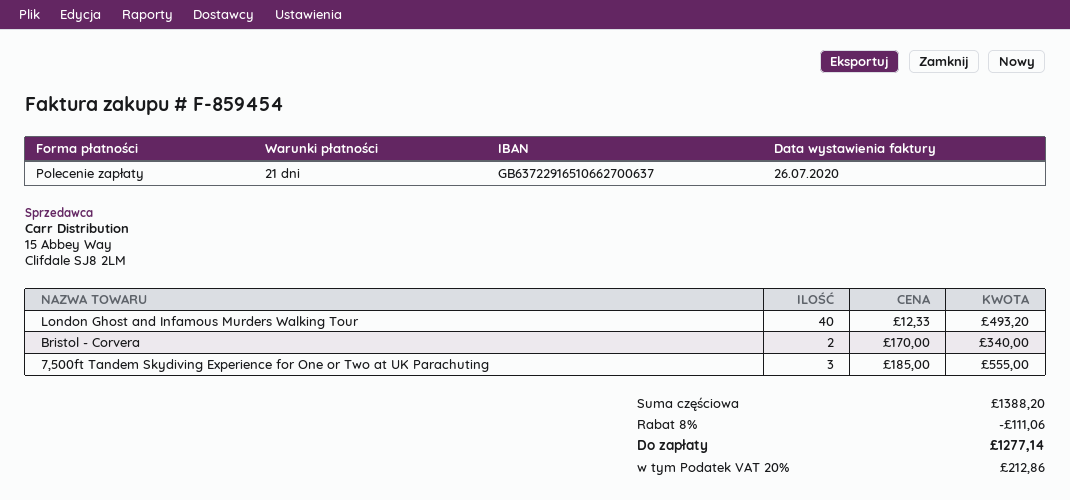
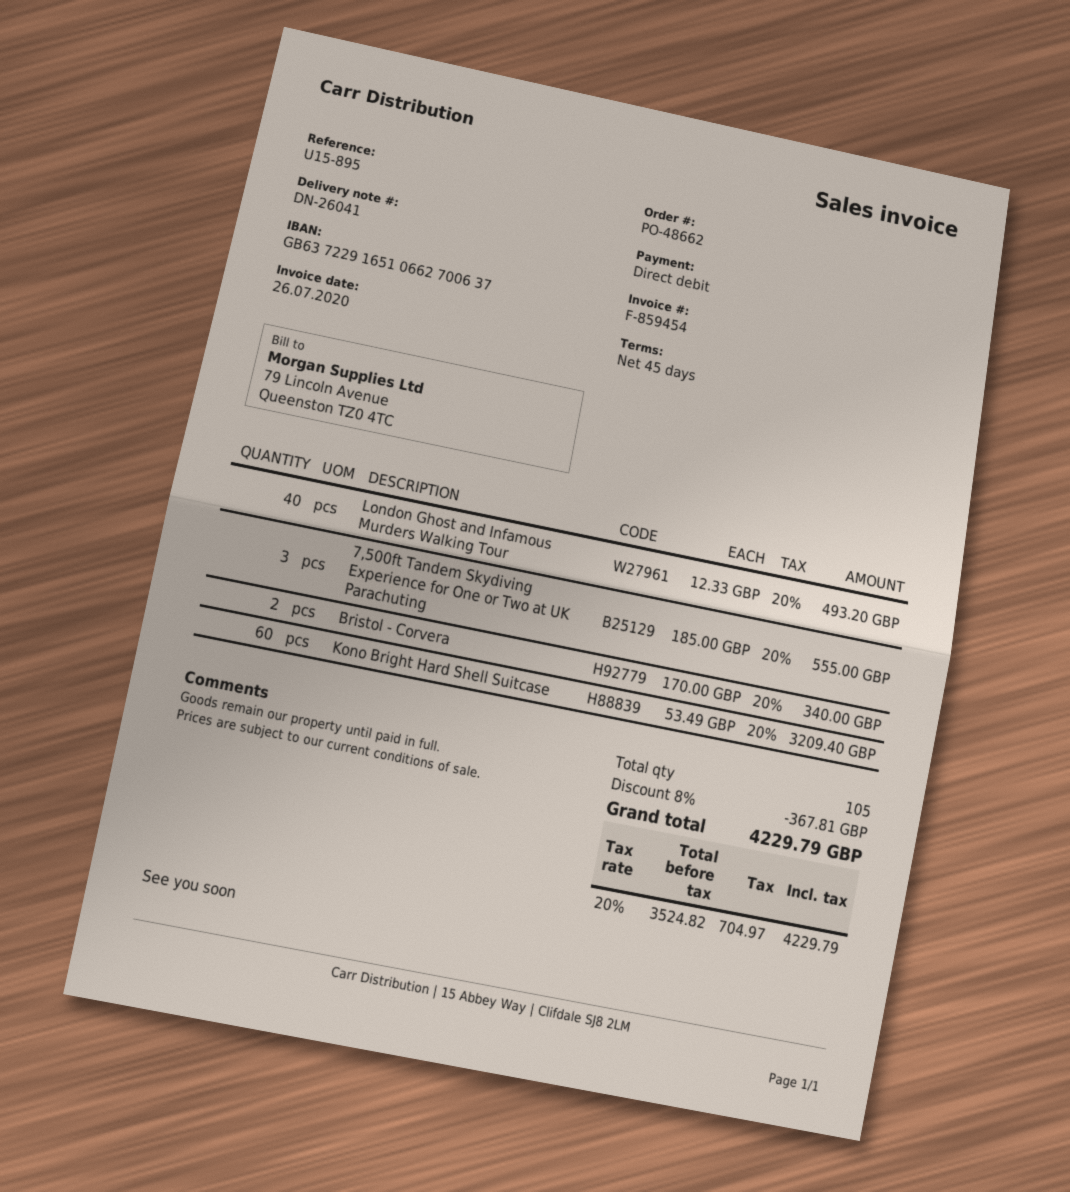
payment terms: 21 days -> 45 days
Kono Bright Hard Shell Suitcase: none -> 60 x 53.49 = 3209.40
discount: 8% = 111.06 -> 8% = 367.81
tax: 20% = 212.86 -> 20% = 704.97
total: 1277.14 -> 4229.79

